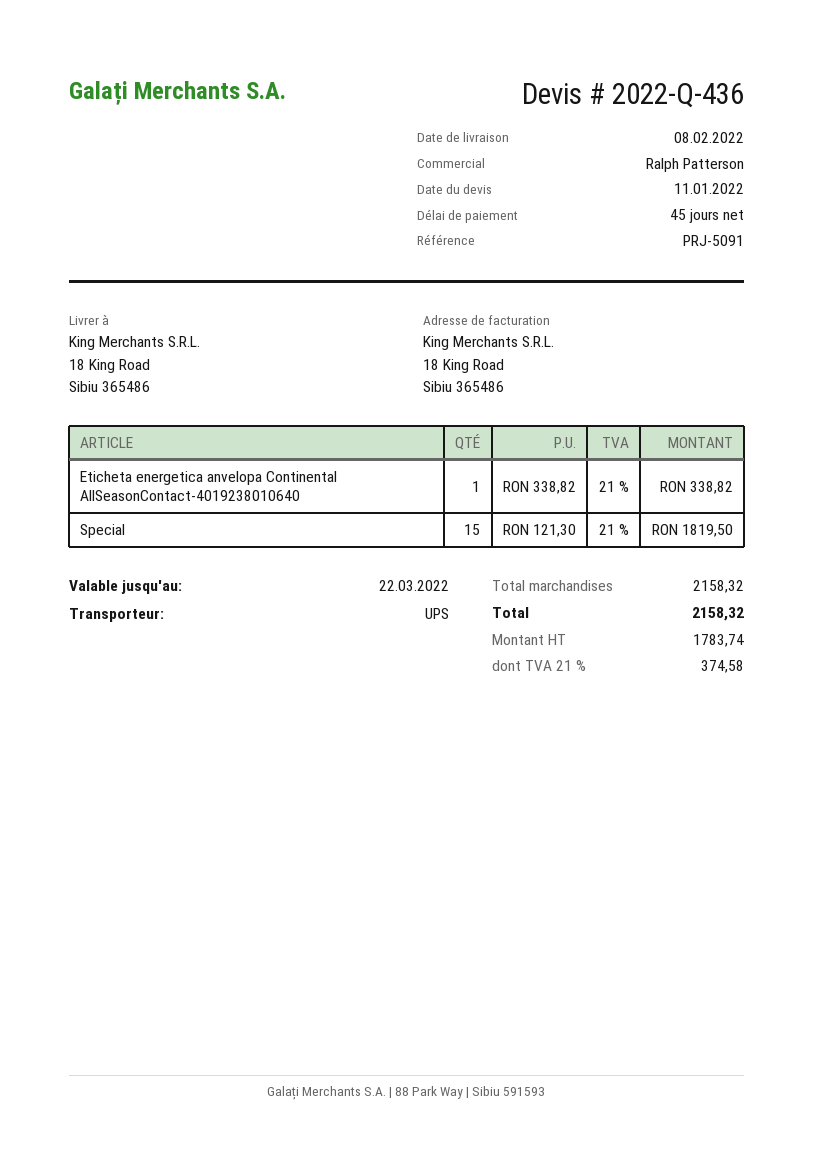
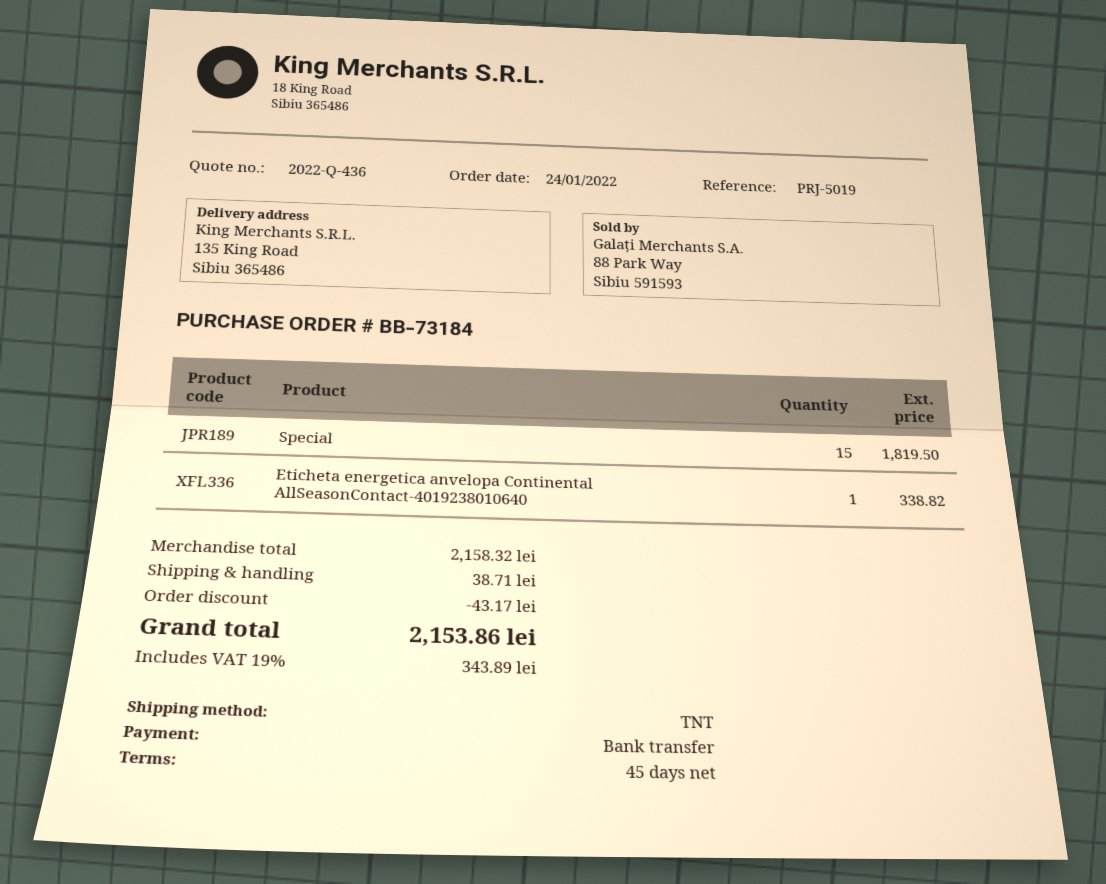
reference: PRJ-5091 -> PRJ-5019
shipping method: UPS -> TNT
ship to: 18 King Road, Sibiu 365486 -> 135 King Road, Sibiu 365486
discount: none -> 43.17
shipping: none -> 38.71
tax: 21% = 374.58 -> 19% = 343.89
total: 2158.32 -> 2153.86

